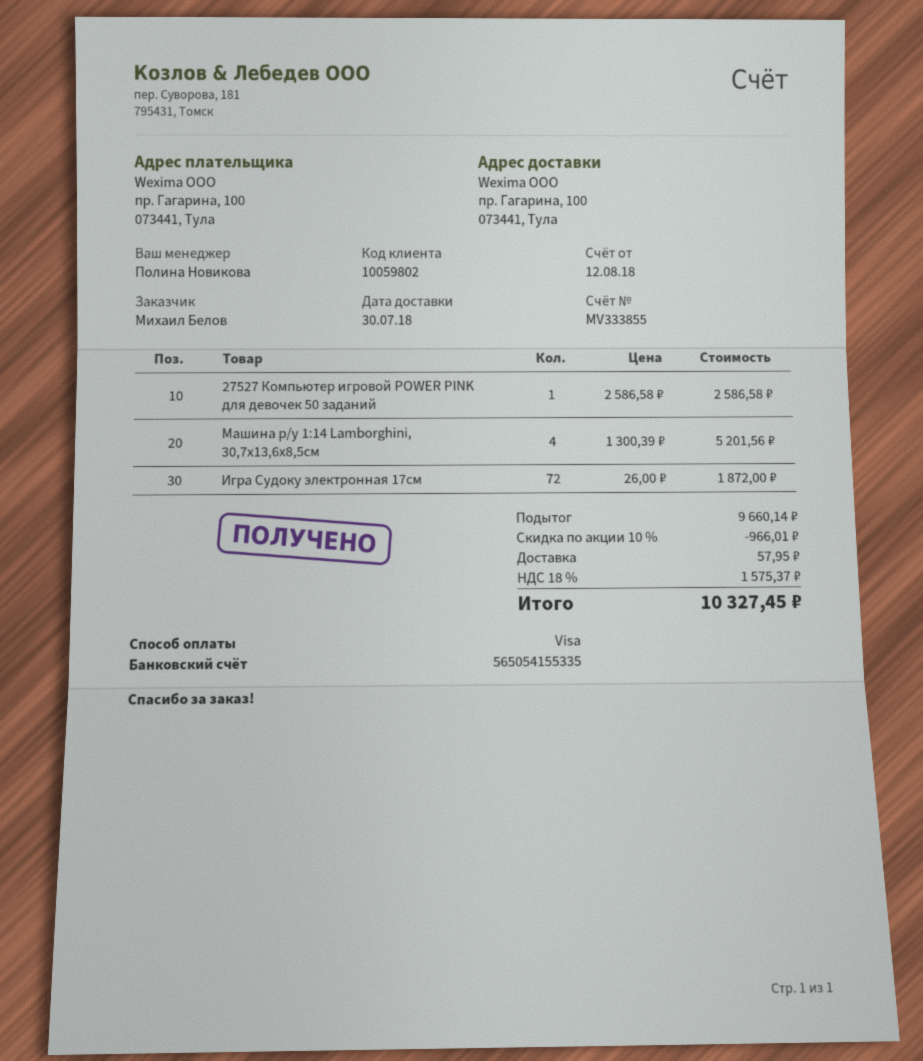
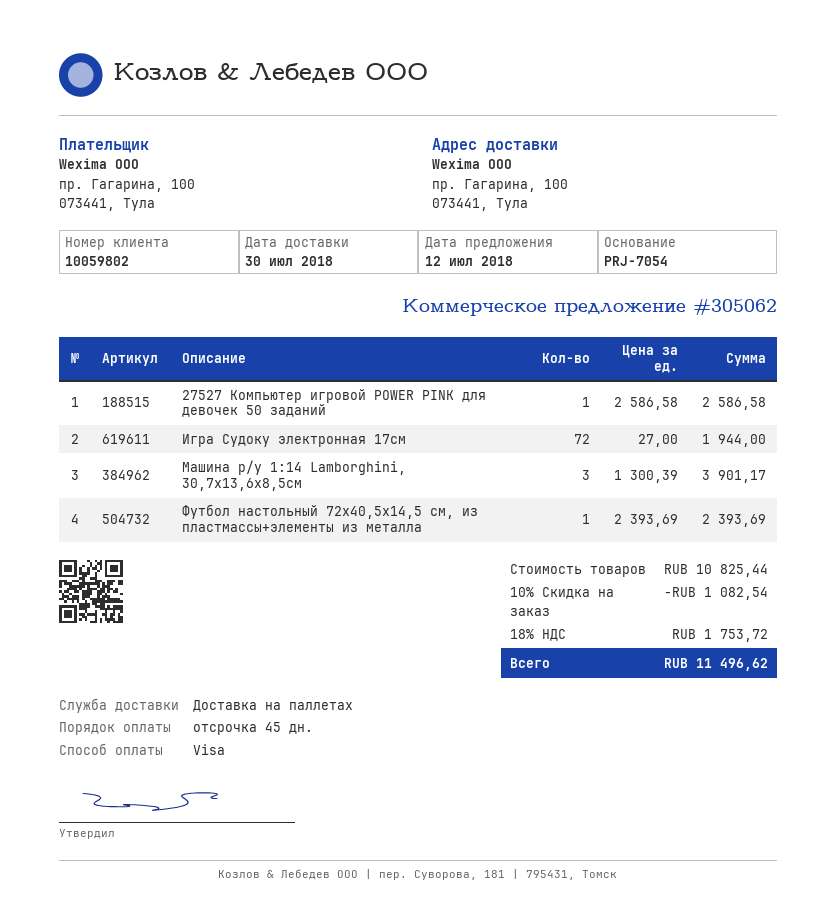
Машина р/у 1:14 Lamborghini, 30,7х13,6х8,5см: 4 x 1300.39 = 5201.56 -> 3 x 1300.39 = 3901.17
Игра Судоку электронная 17см: 72 x 26.00 = 1872.00 -> 72 x 27.00 = 1944.00
Футбол настольный 72х40,5х14,5 см, из пластмассы+элементы из металла: none -> 1 x 2393.69 = 2393.69
subtotal: 9660.14 -> 10825.44
discount: 10% = 966.01 -> 10% = 1082.54
shipping: 57.95 -> none
tax: 18% = 1575.37 -> 18% = 1753.72
total: 10327.45 -> 11496.62

